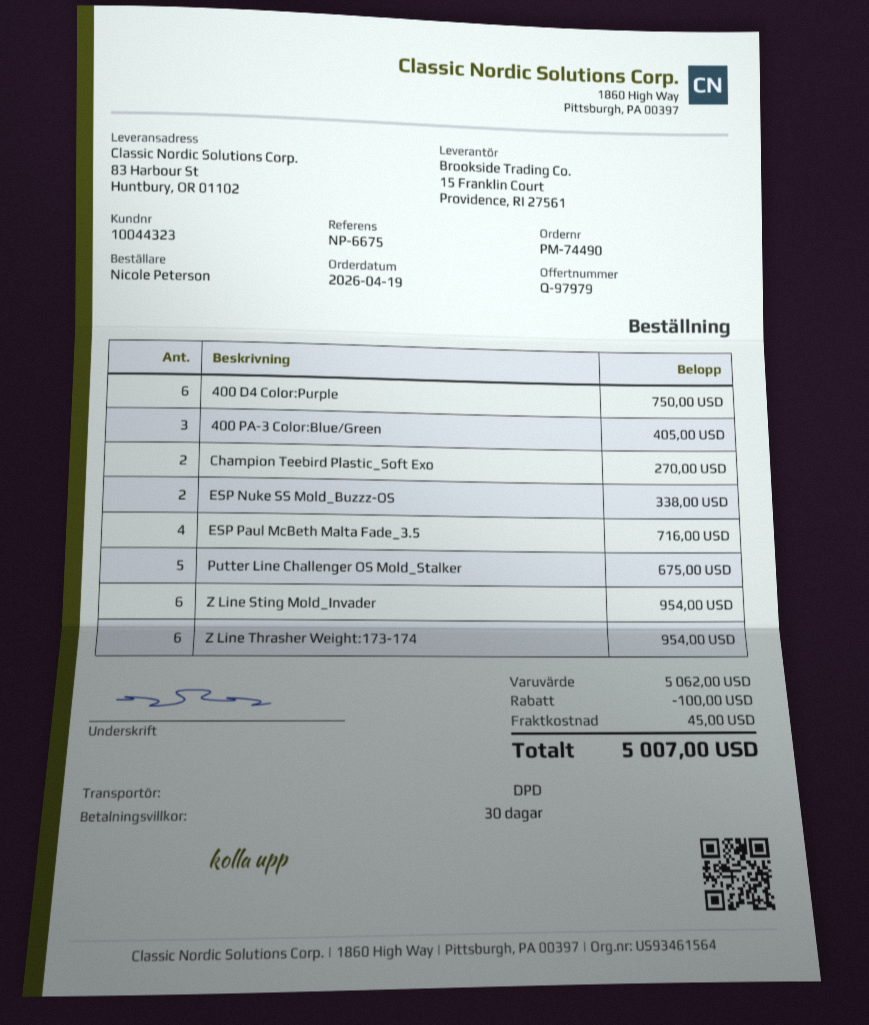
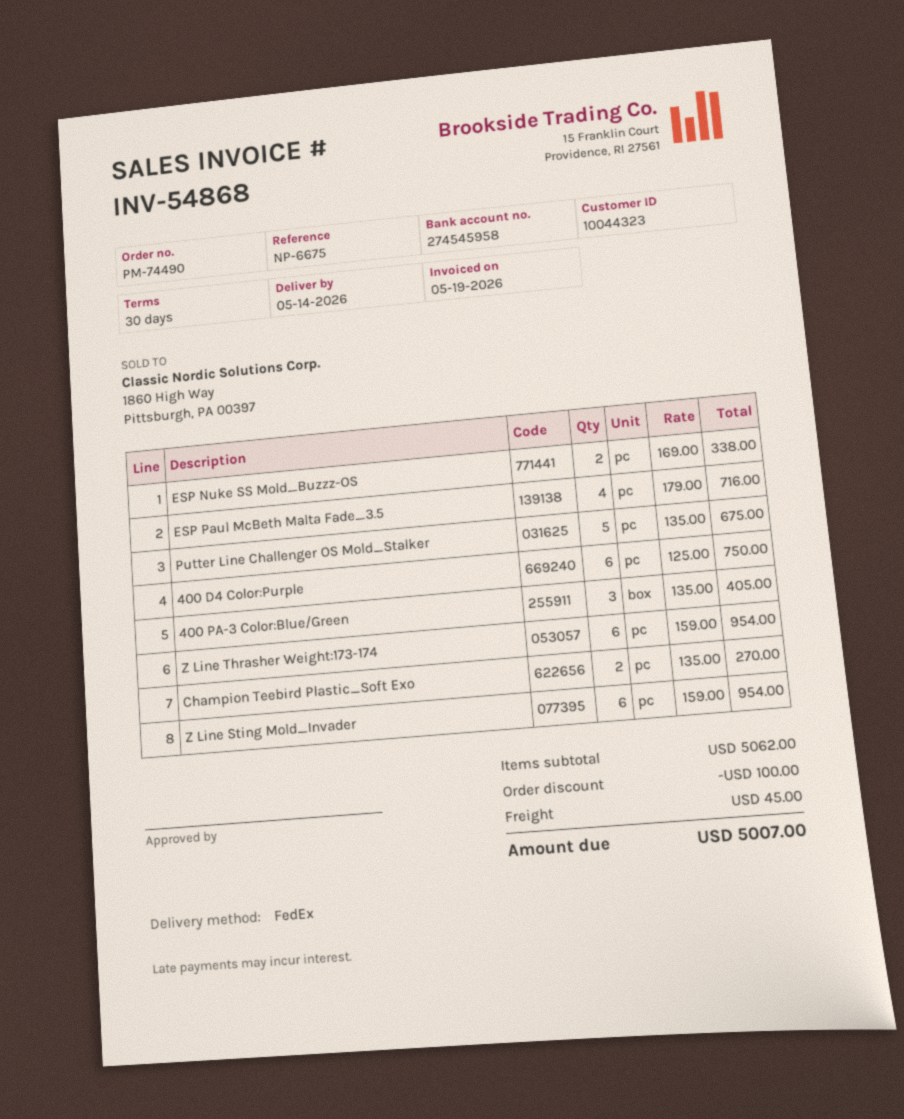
shipping method: DPD -> FedEx

